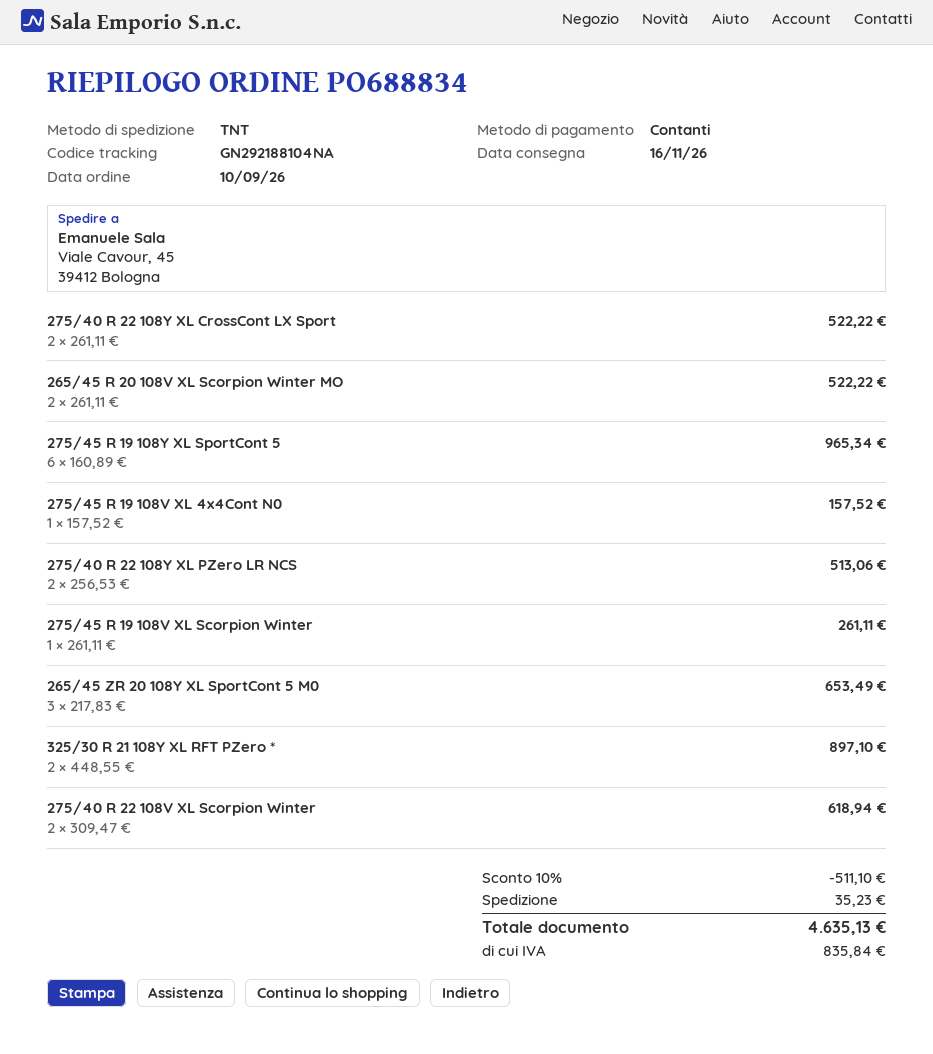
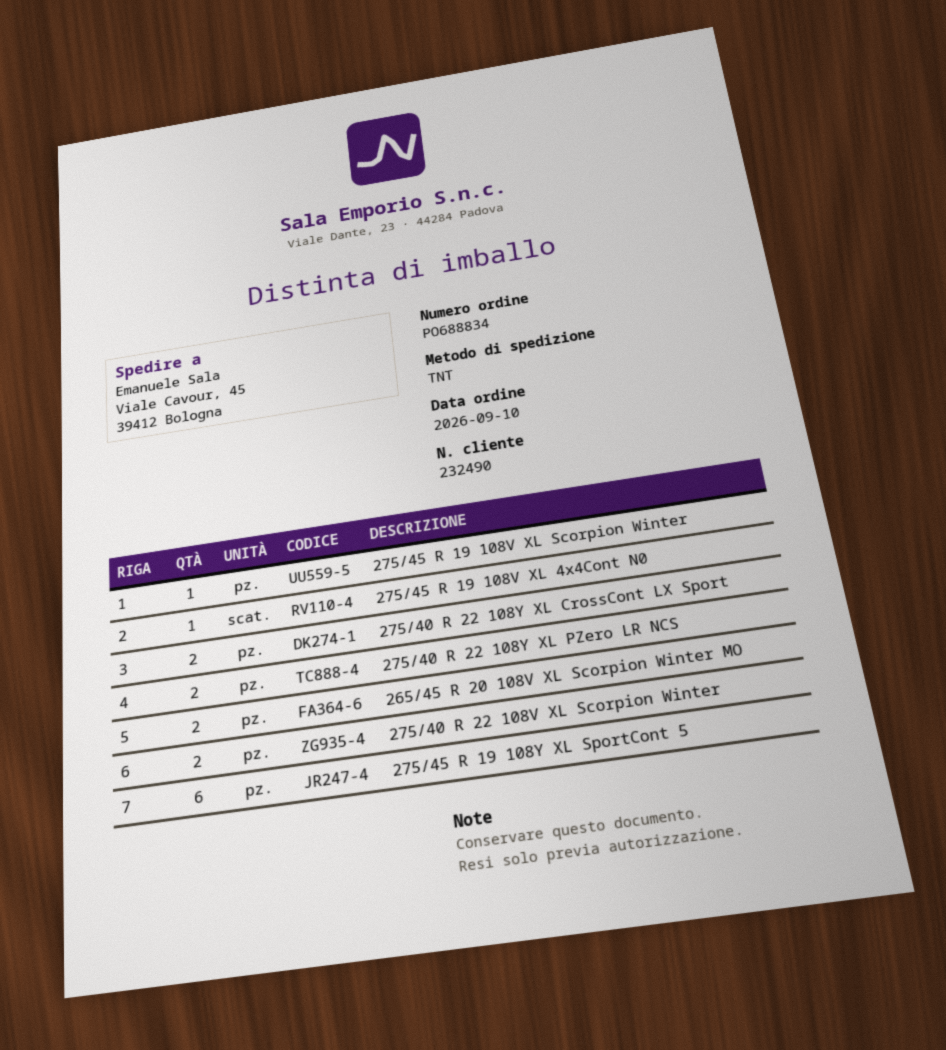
265/45 ZR 20 108Y XL SportCont 5 M0: 3 -> none
325/30 R 21 108Y XL RFT PZero *: 2 -> none

